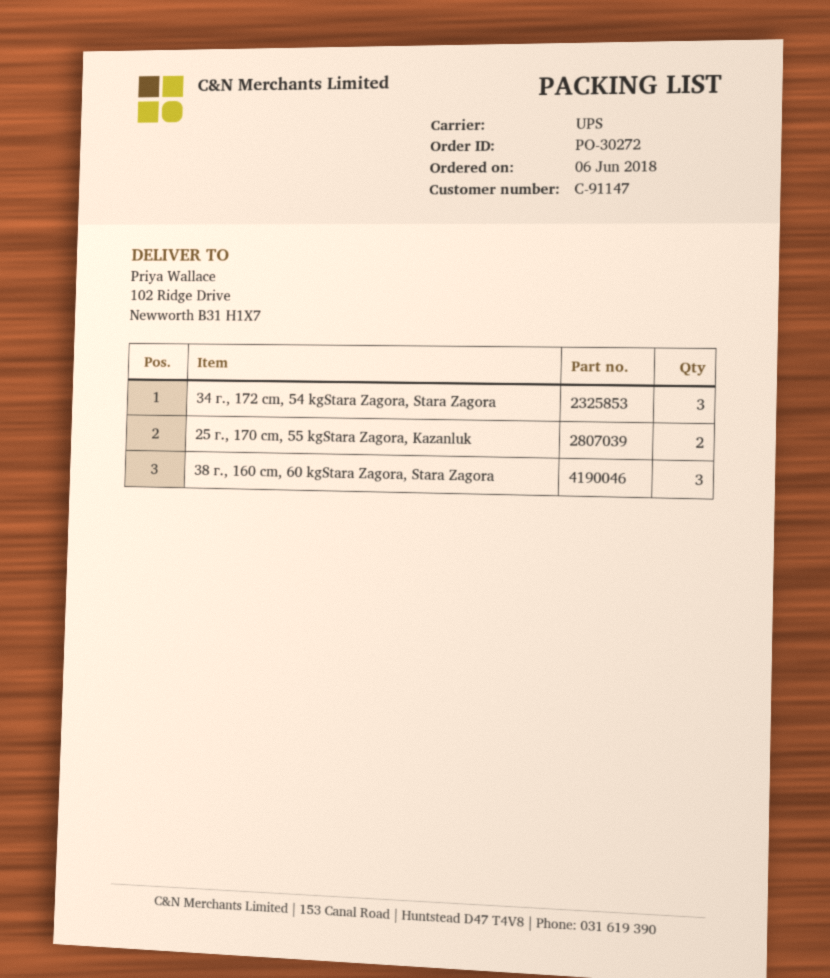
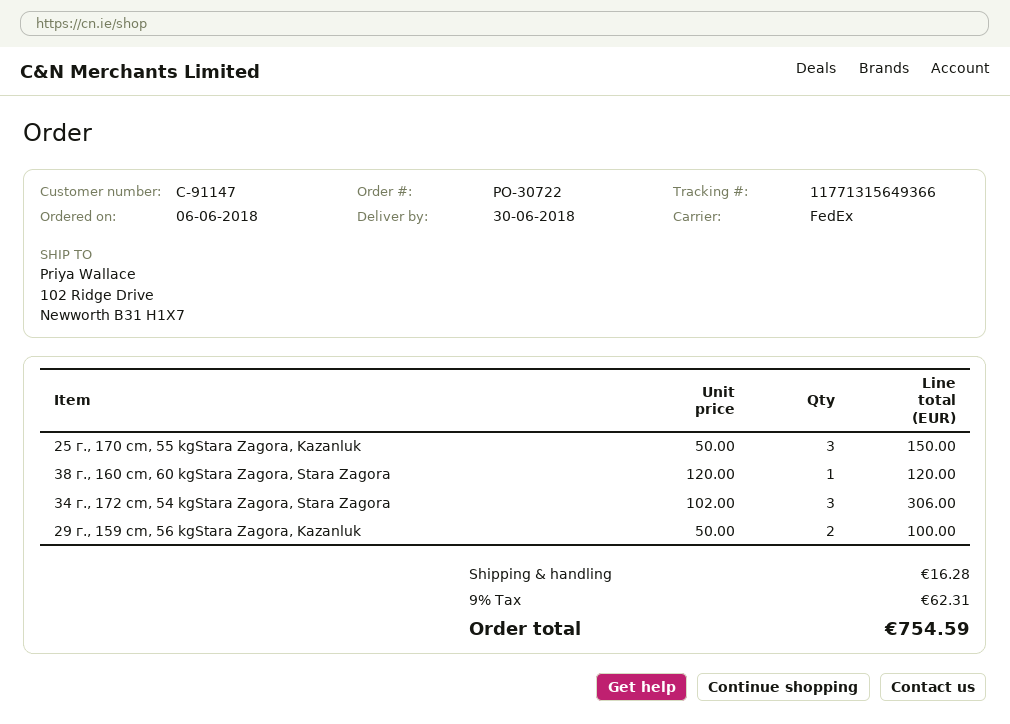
order number: PO-30272 -> PO-30722
shipping method: UPS -> FedEx
25 г., 170 cm, 55 kgStara Zagora, Kazanluk: 2 -> 3
38 г., 160 cm, 60 kgStara Zagora, Stara Zagora: 3 -> 1
29 г., 159 cm, 56 kgStara Zagora, Kazanluk: none -> 2

